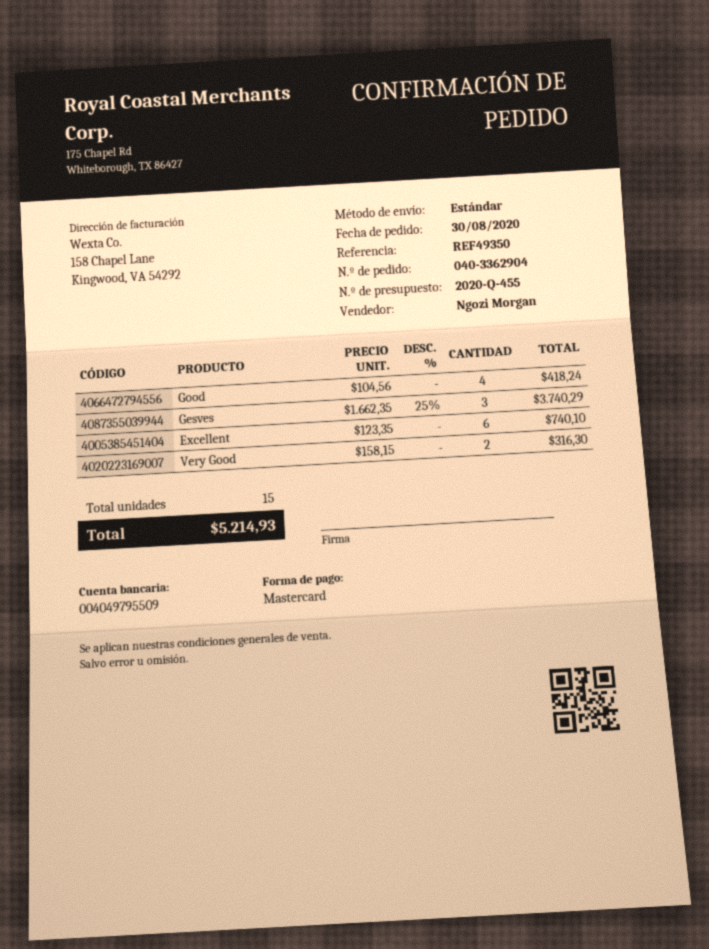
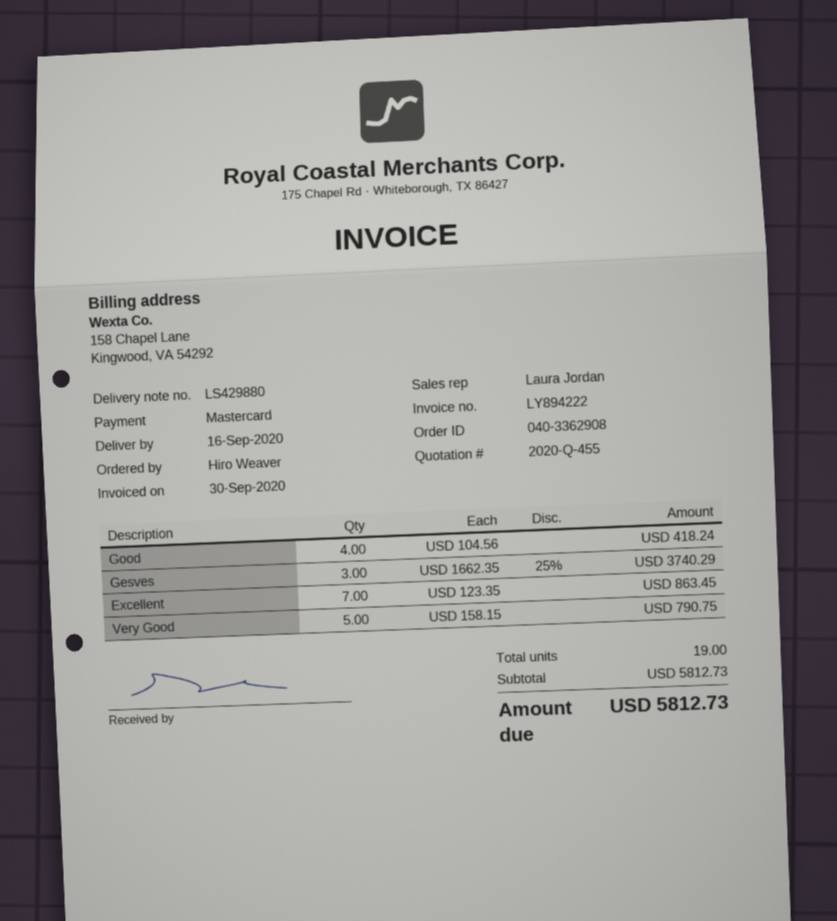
order number: 040-3362904 -> 040-3362908
sales rep: Ngozi Morgan -> Laura Jordan
Excellent: 6 x 123.35 = 740.10 -> 7 x 123.35 = 863.45
Very Good: 2 x 158.15 = 316.30 -> 5 x 158.15 = 790.75
total quantity: 15 -> 19
total: 5214.93 -> 5812.73

